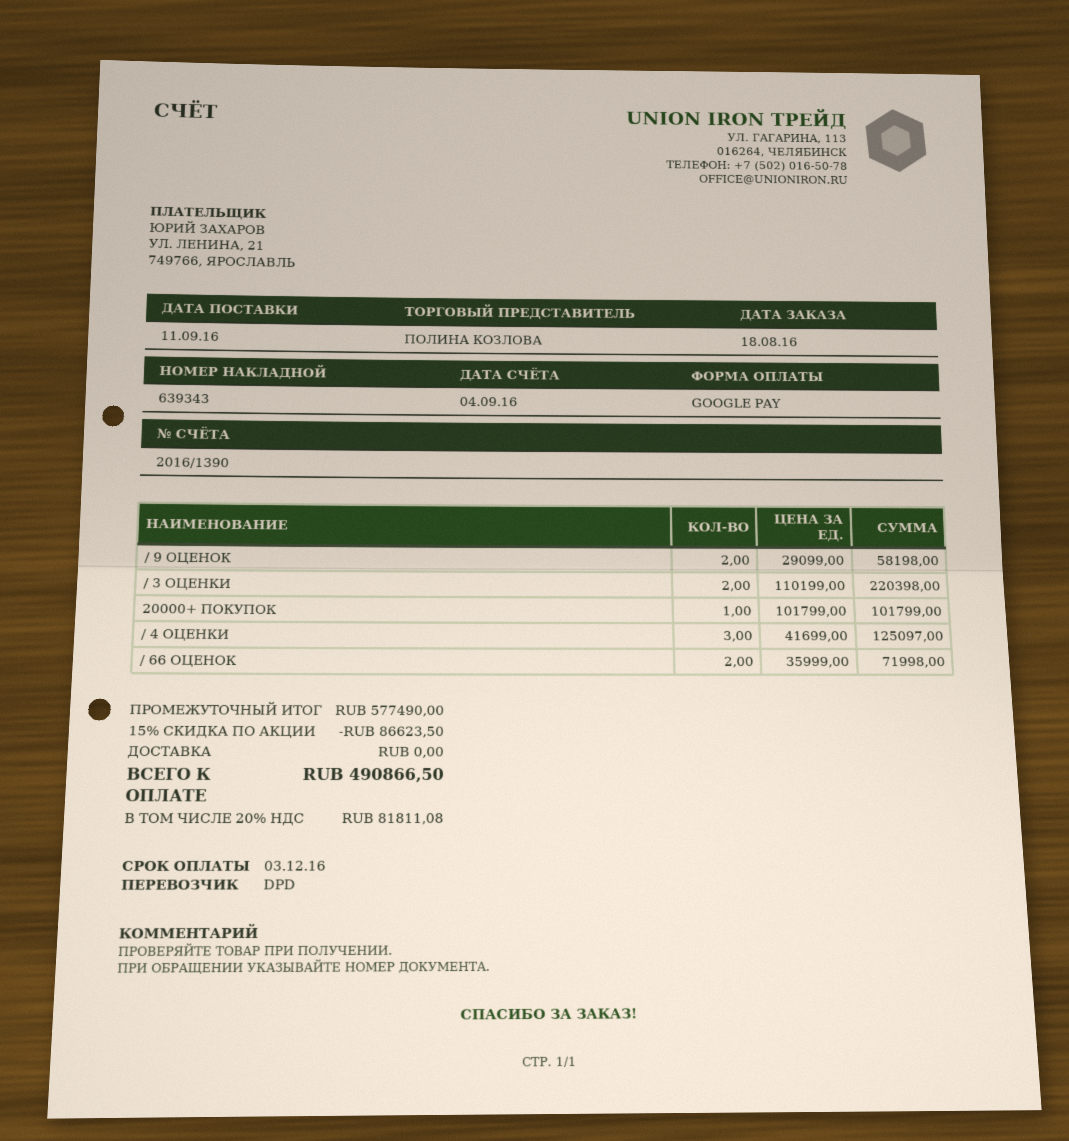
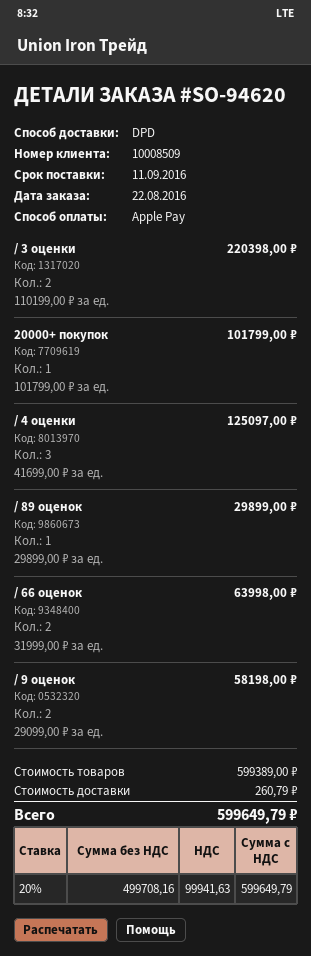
order date: 2016-08-18 -> 2016-08-22
payment method: Google Pay -> Apple Pay
/ 66 ОЦЕНОК: 2 x 35999.00 = 71998.00 -> 2 x 31999.00 = 63998.00
/ 89 оценок: none -> 1 x 29899.00 = 29899.00
subtotal: 577490.00 -> 599389.00
discount: 15% = 86623.50 -> none
shipping: 0.00 -> 260.79
tax: 20% = 81811.08 -> 20% = 99941.63
total: 490866.50 -> 599649.79

